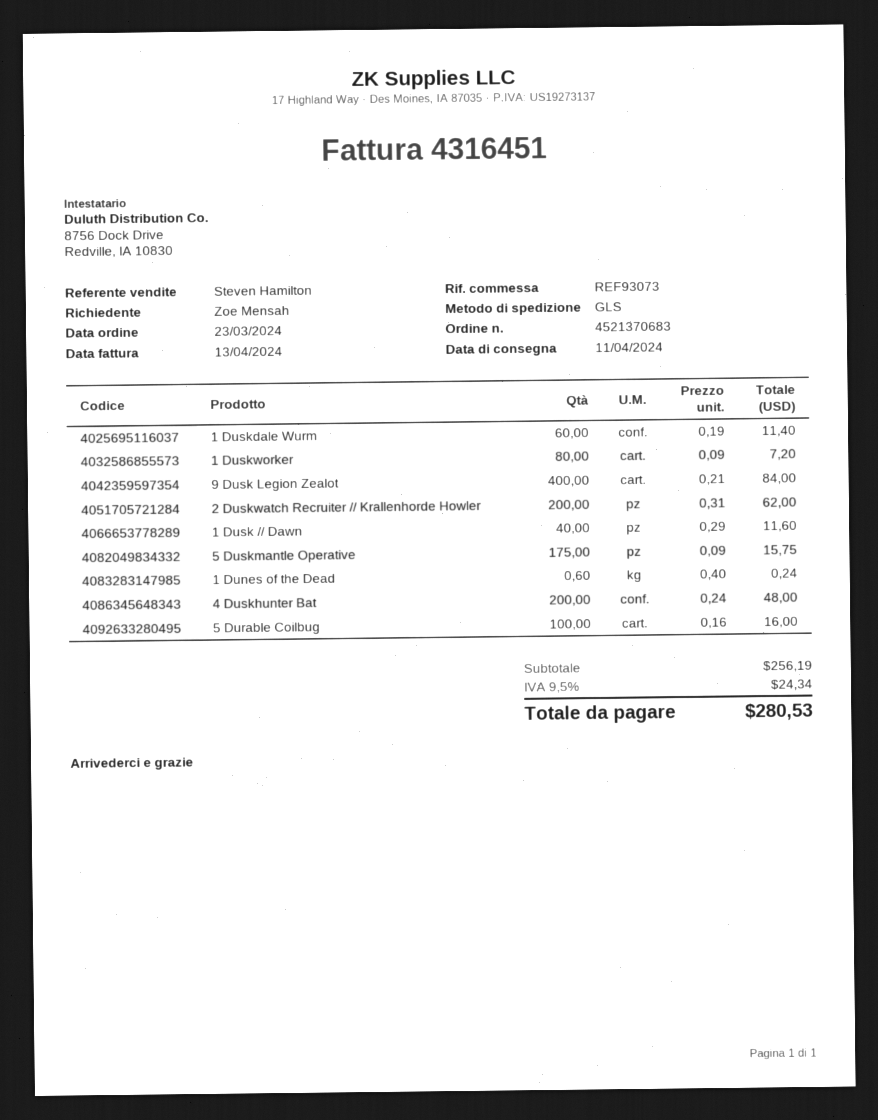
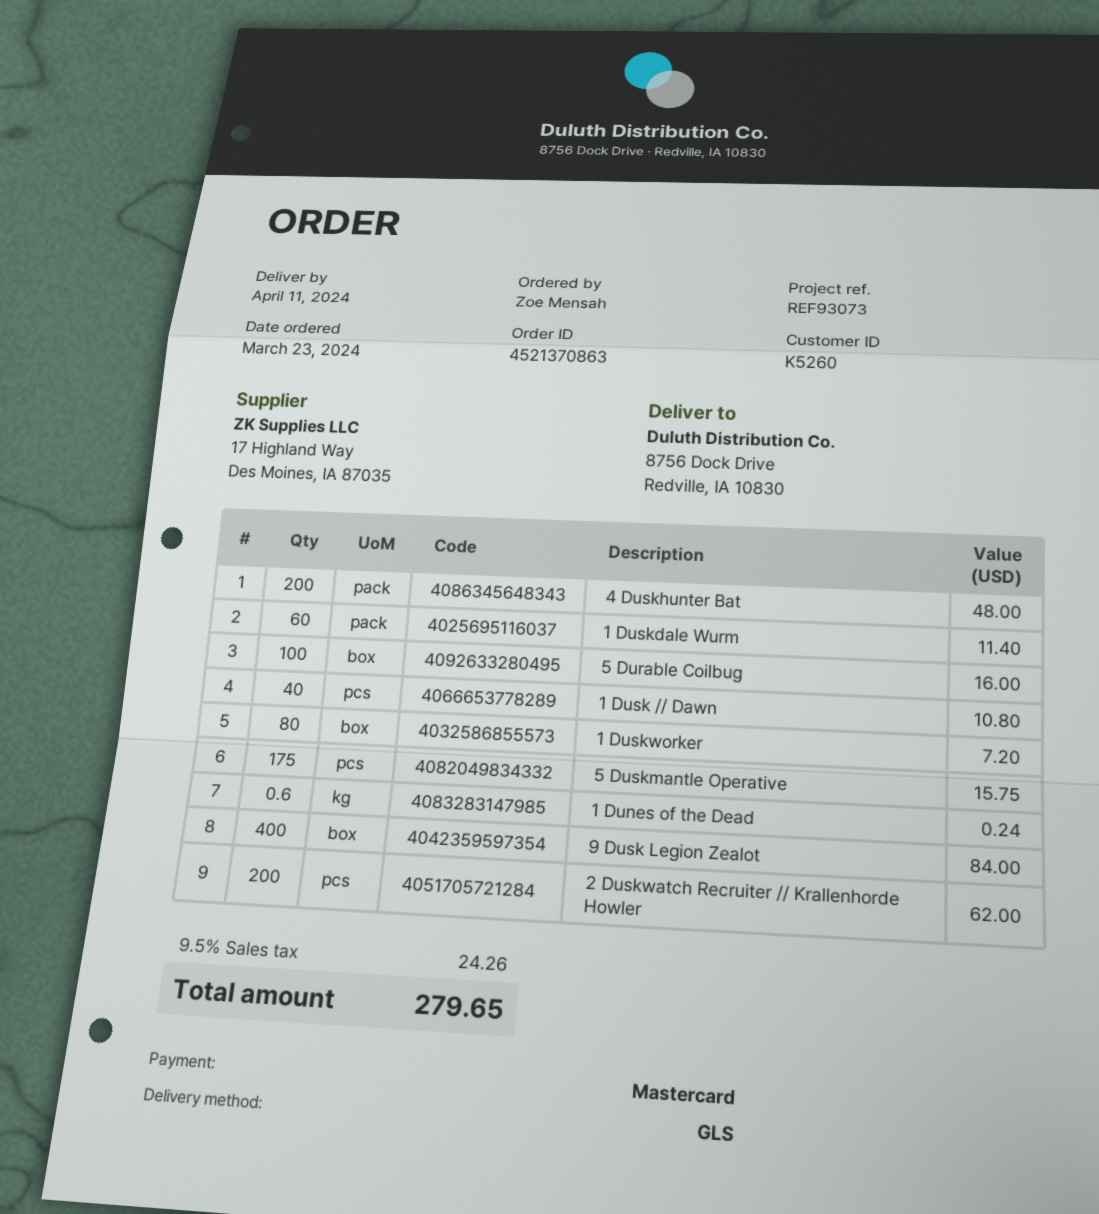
order number: 4521370683 -> 4521370863
1 Dusk // Dawn: 40 for 11.60 -> 40 for 10.80
tax: 9.5% = 24.34 -> 9.5% = 24.26
total: 280.53 -> 279.65

